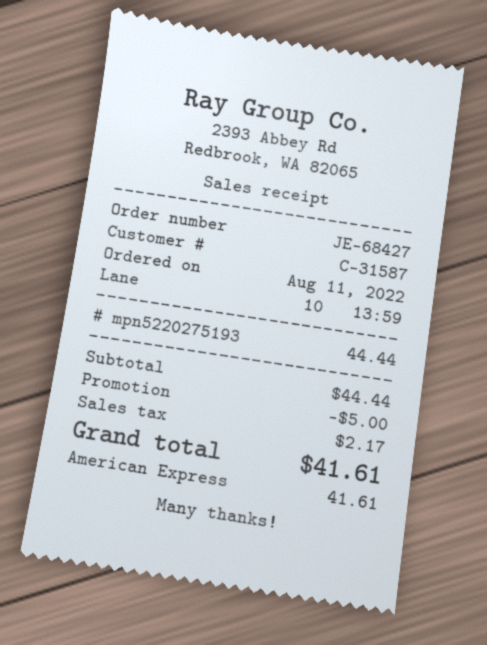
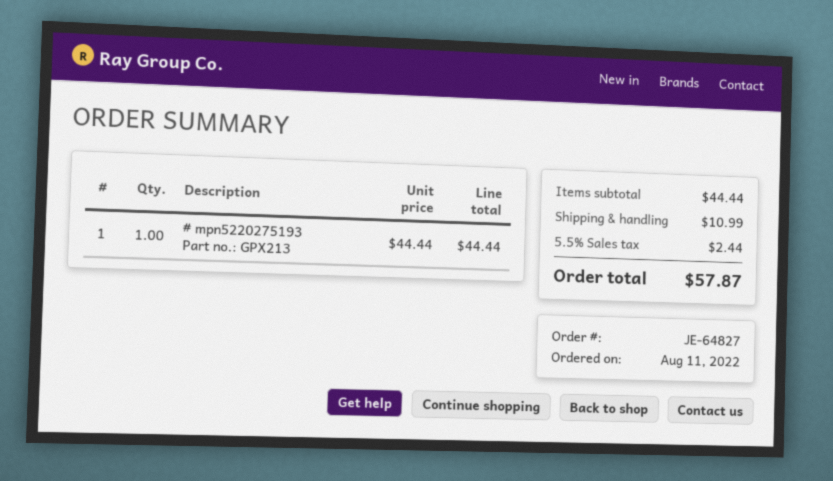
order number: JE-68427 -> JE-64827
discount: 5.00 -> none
shipping: none -> 10.99
tax: 2.17 -> 2.44
total: 41.61 -> 57.87

